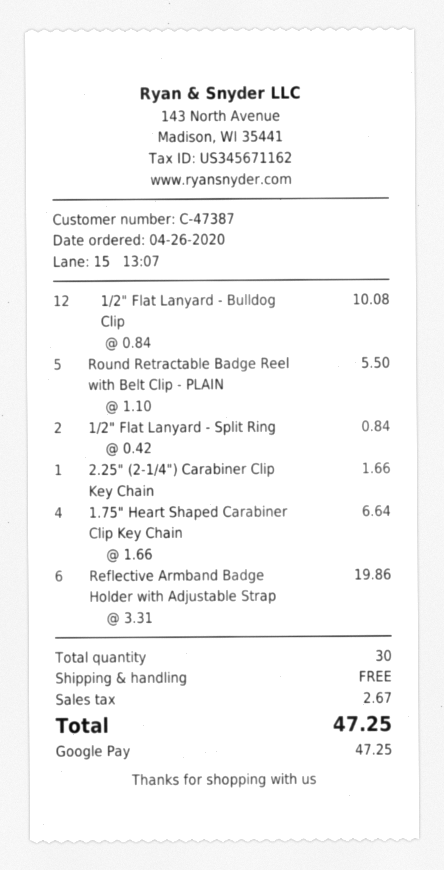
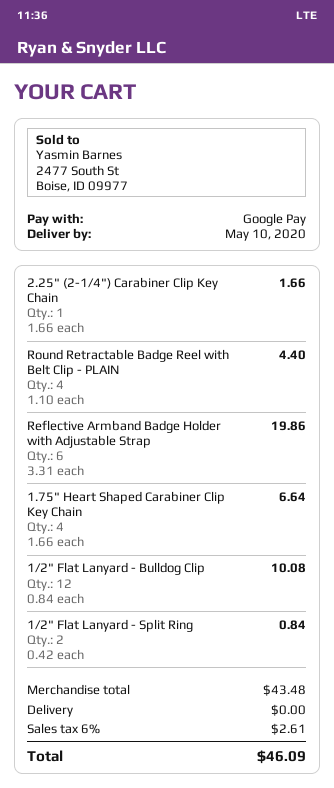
Round Retractable Badge Reel with Belt Clip - PLAIN: 5 x 1.10 = 5.50 -> 4 x 1.10 = 4.40
tax: 2.67 -> 2.61
total: 47.25 -> 46.09

